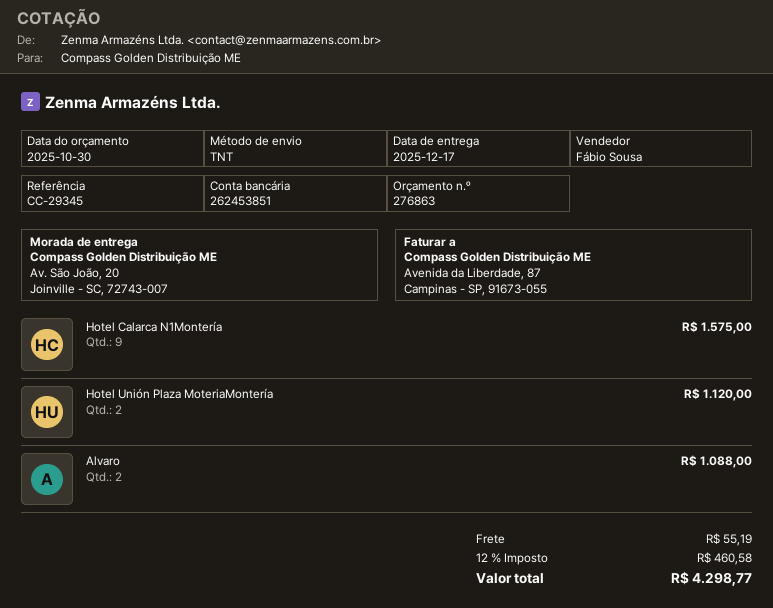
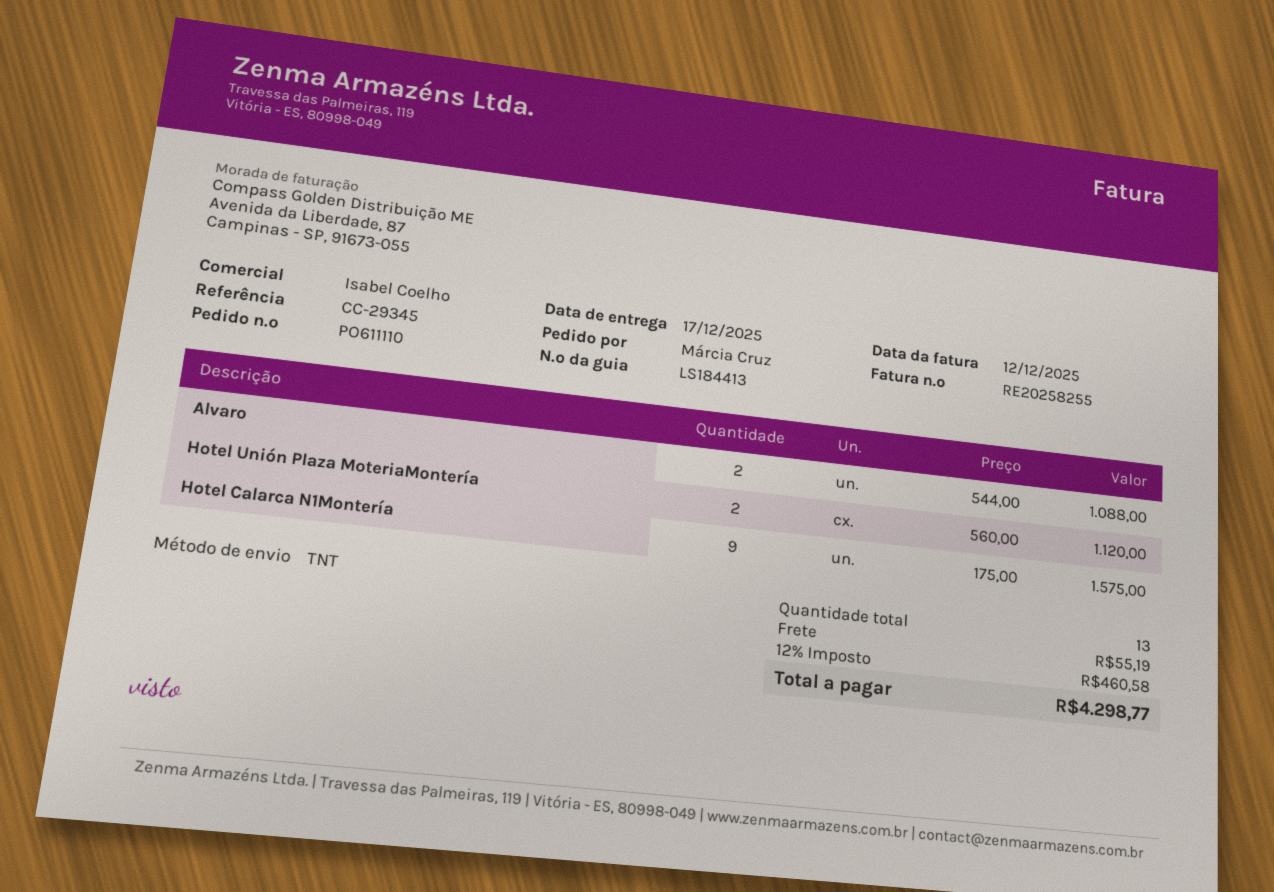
sales rep: Fábio Sousa -> Isabel Coelho

